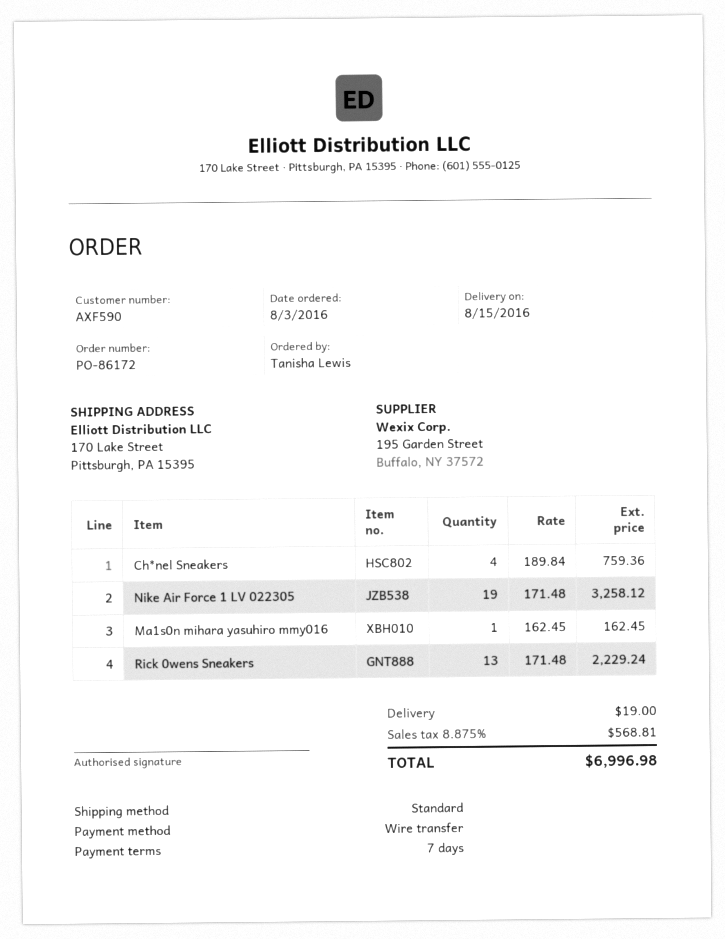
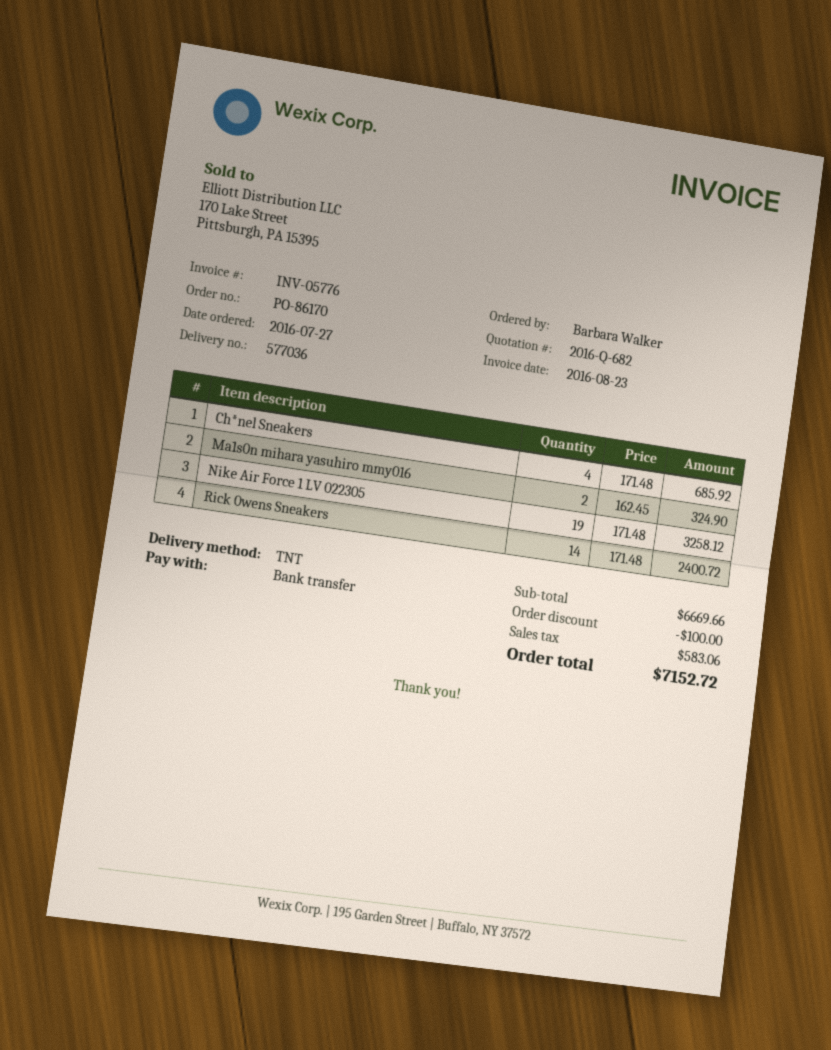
order number: PO-86172 -> PO-86170
order date: 2016-08-03 -> 2016-07-27
ordered by: Tanisha Lewis -> Barbara Walker
shipping method: standard -> TNT
Ch*nel Sneakers: 4 x 189.84 = 759.36 -> 4 x 171.48 = 685.92
Ma1s0n mihara yasuhiro mmy016: 1 x 162.45 = 162.45 -> 2 x 162.45 = 324.90
Rick 0wens Sneakers: 13 x 171.48 = 2229.24 -> 14 x 171.48 = 2400.72
discount: none -> 100.00
shipping: 19.00 -> none
tax: 568.81 -> 583.06
total: 6996.98 -> 7152.72

